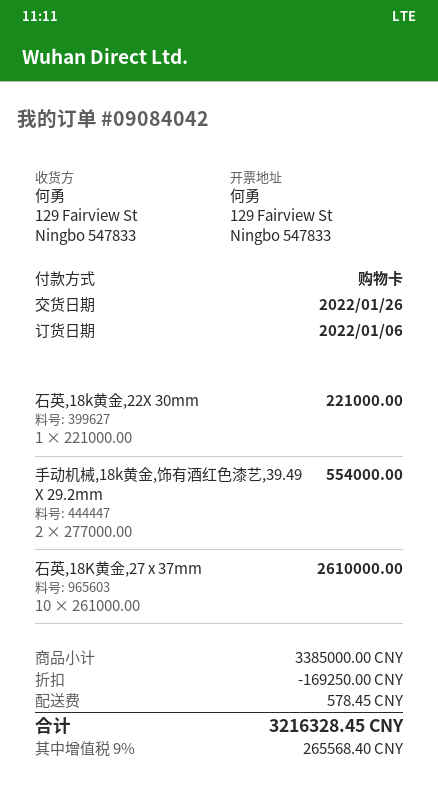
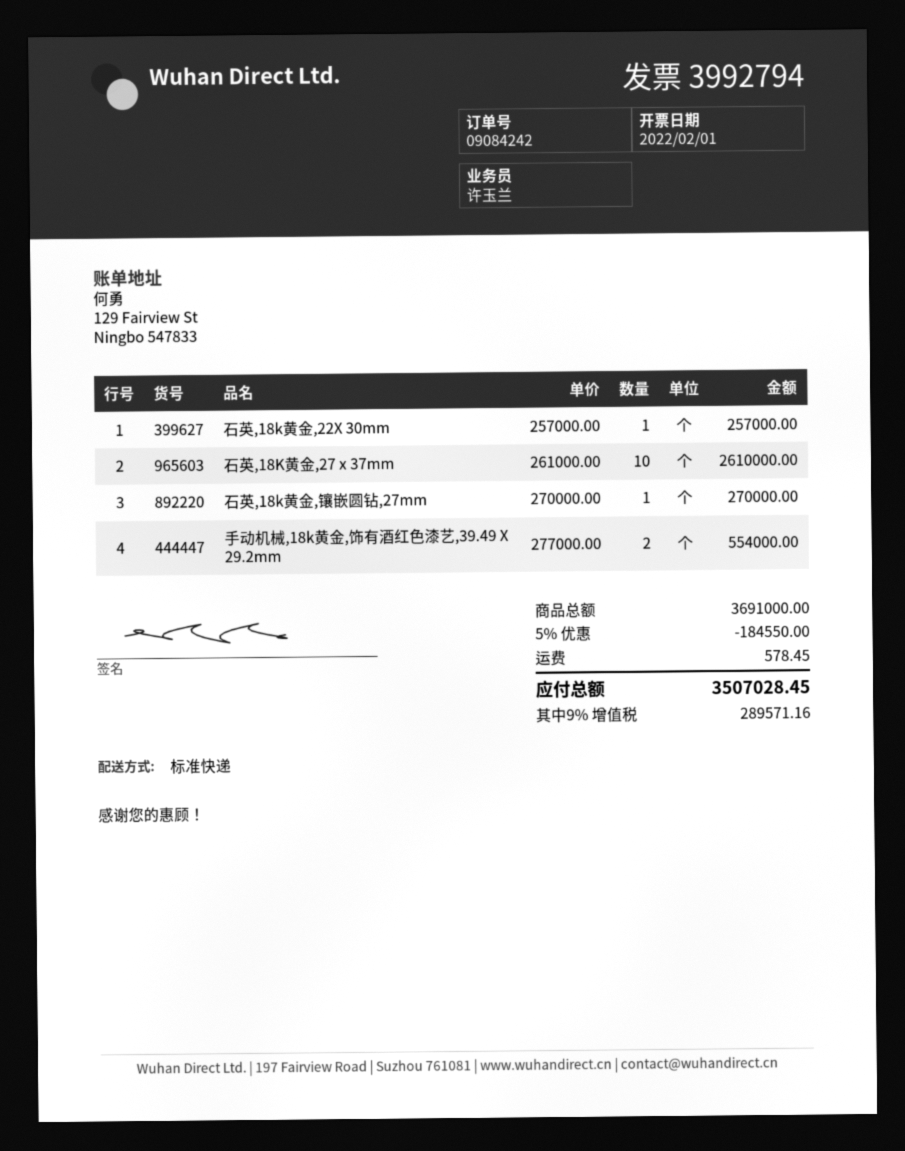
order number: 09084042 -> 09084242
石英,18k黄金,22X 30mm: 1 x 221000.00 = 221000.00 -> 1 x 257000.00 = 257000.00
石英,18k黄金,镶嵌圆钻,27mm: none -> 1 x 270000.00 = 270000.00
subtotal: 3385000.00 -> 3691000.00
discount: 169250.00 -> 184550.00
tax: 9% = 265568.40 -> 9% = 289571.16
total: 3216328.45 -> 3507028.45

